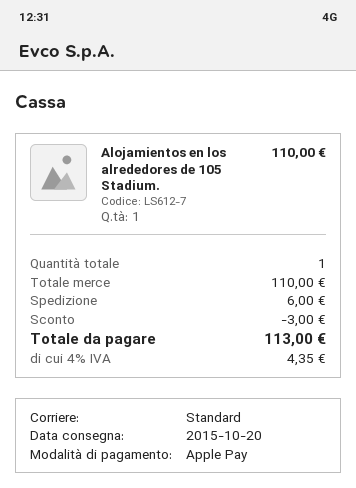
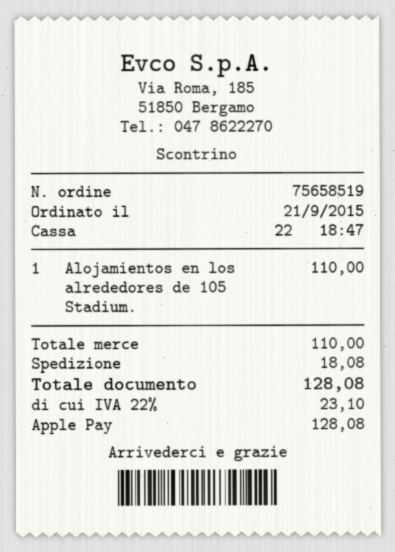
discount: 3.00 -> none
shipping: 6.00 -> 18.08
tax: 4% = 4.35 -> 22% = 23.10
total: 113.00 -> 128.08

